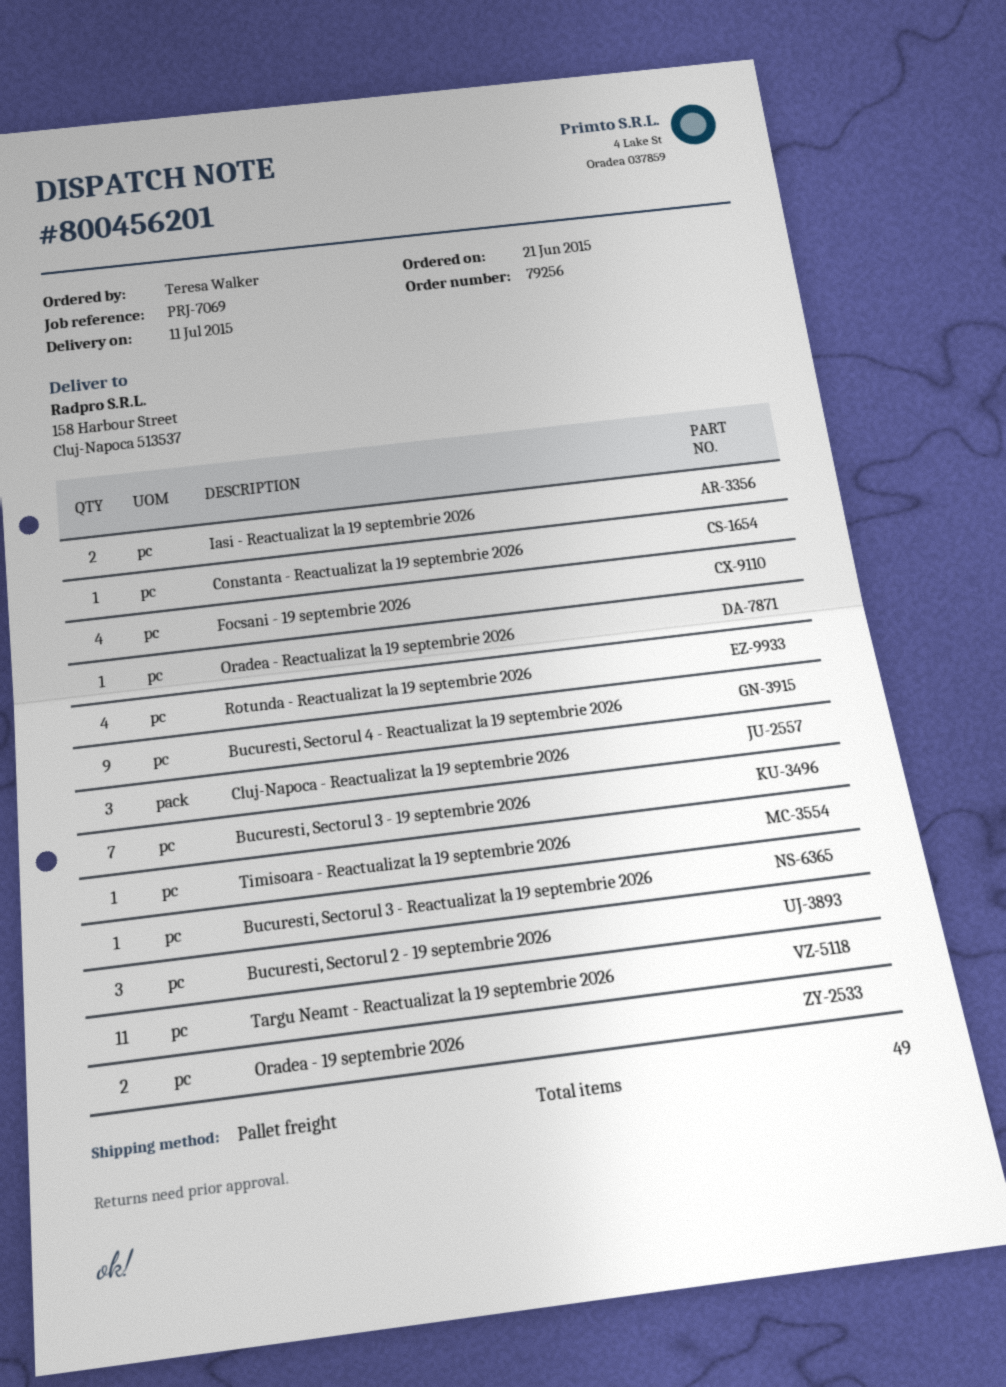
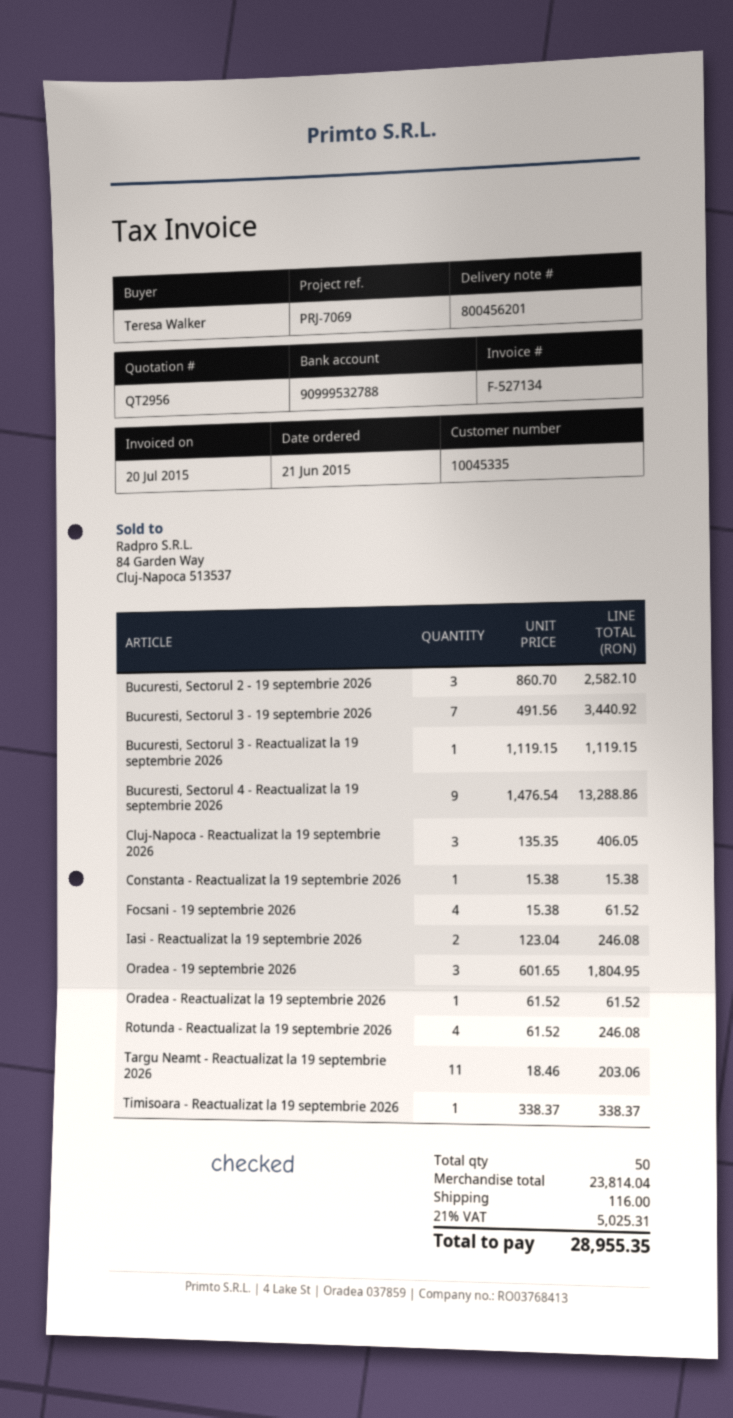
Oradea - 19 septembrie 2026: 2 -> 3
total quantity: 49 -> 50

